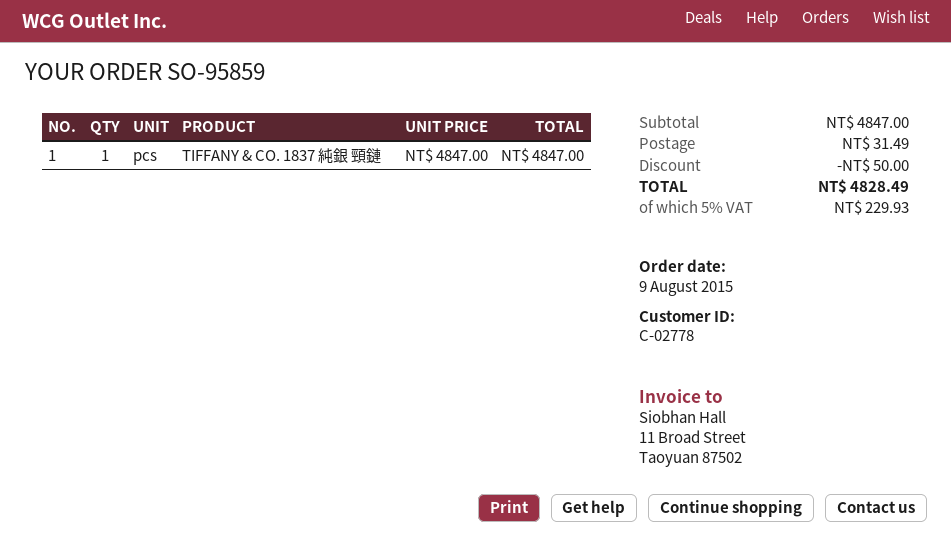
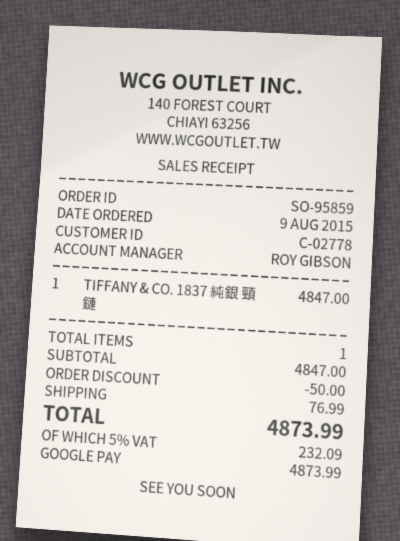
shipping: 31.49 -> 76.99
tax: 5% = 229.93 -> 5% = 232.09
total: 4828.49 -> 4873.99

